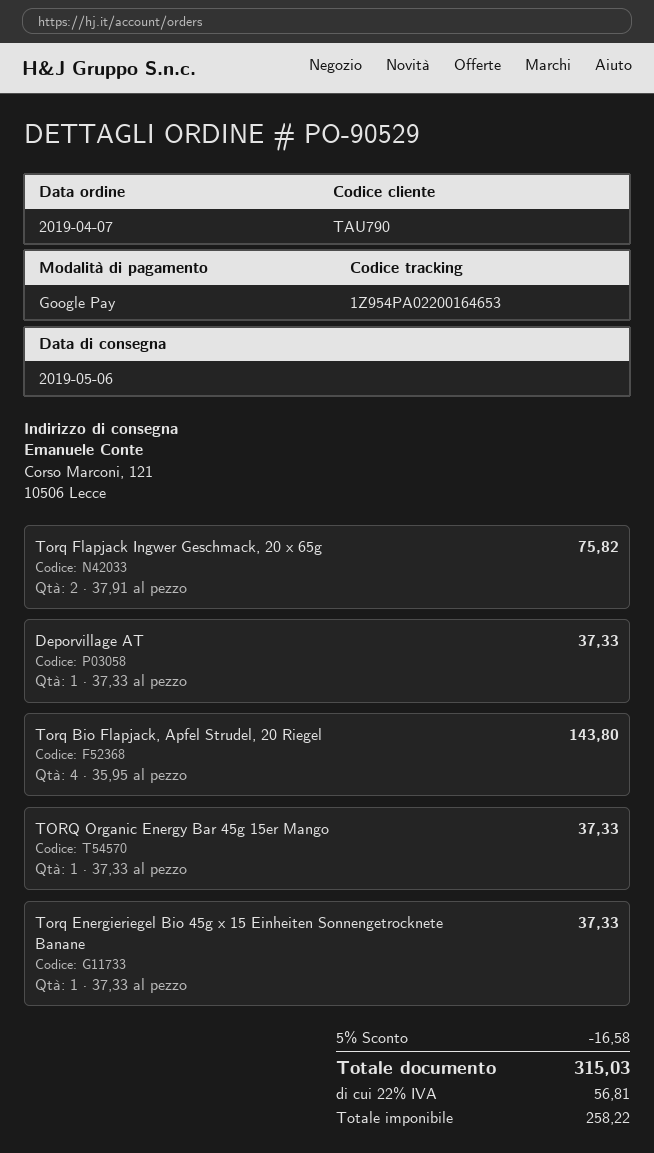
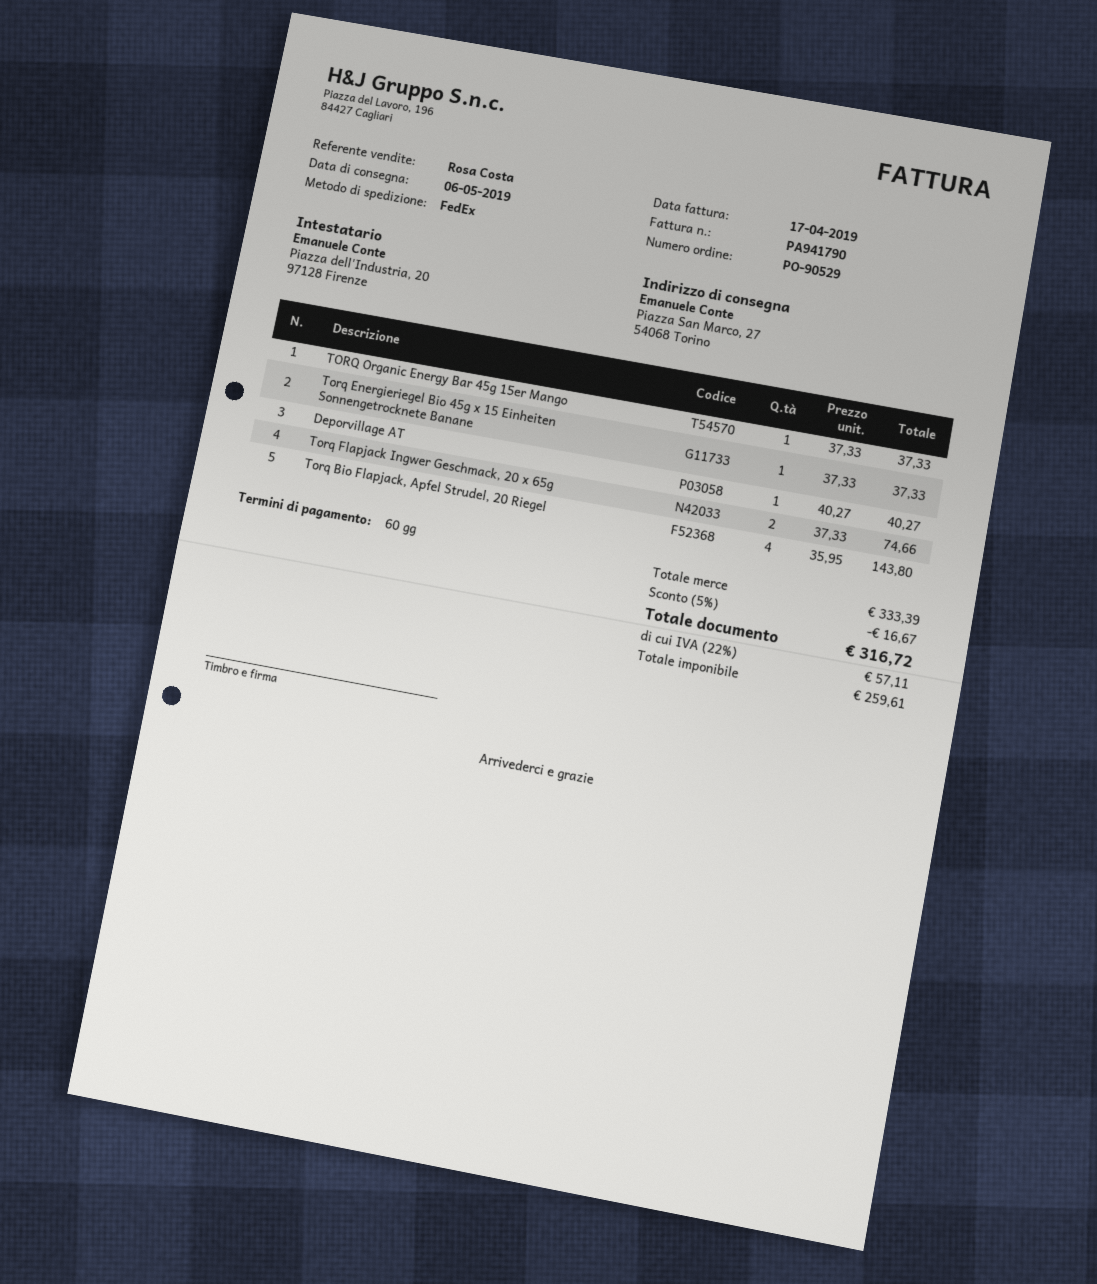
ship to: Corso Marconi, 121, 10506 Lecce -> Piazza San Marco, 27, 54068 Torino
Torq Flapjack Ingwer Geschmack, 20 x 65g: 2 x 37.91 = 75.82 -> 2 x 37.33 = 74.66
Deporvillage AT: 1 x 37.33 = 37.33 -> 1 x 40.27 = 40.27
discount: 5% = 16.58 -> 5% = 16.67
net: 258.22 -> 259.61
tax: 22% = 56.81 -> 22% = 57.11
total: 315.03 -> 316.72

